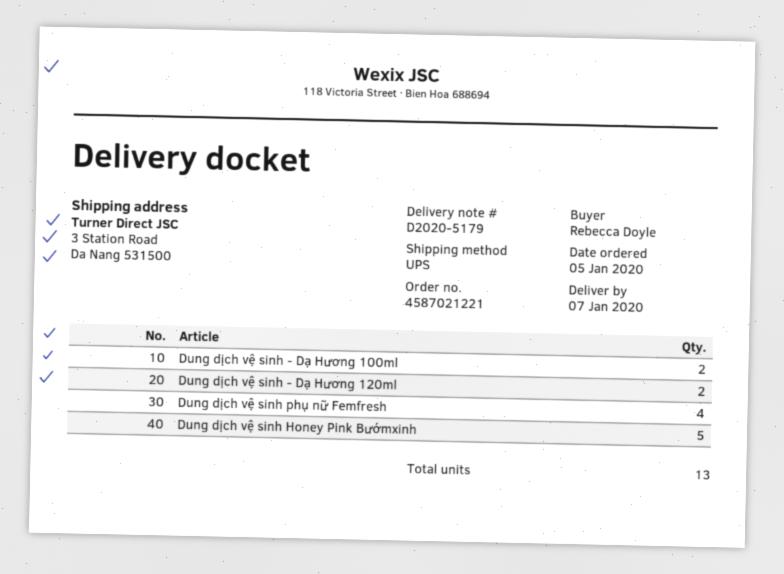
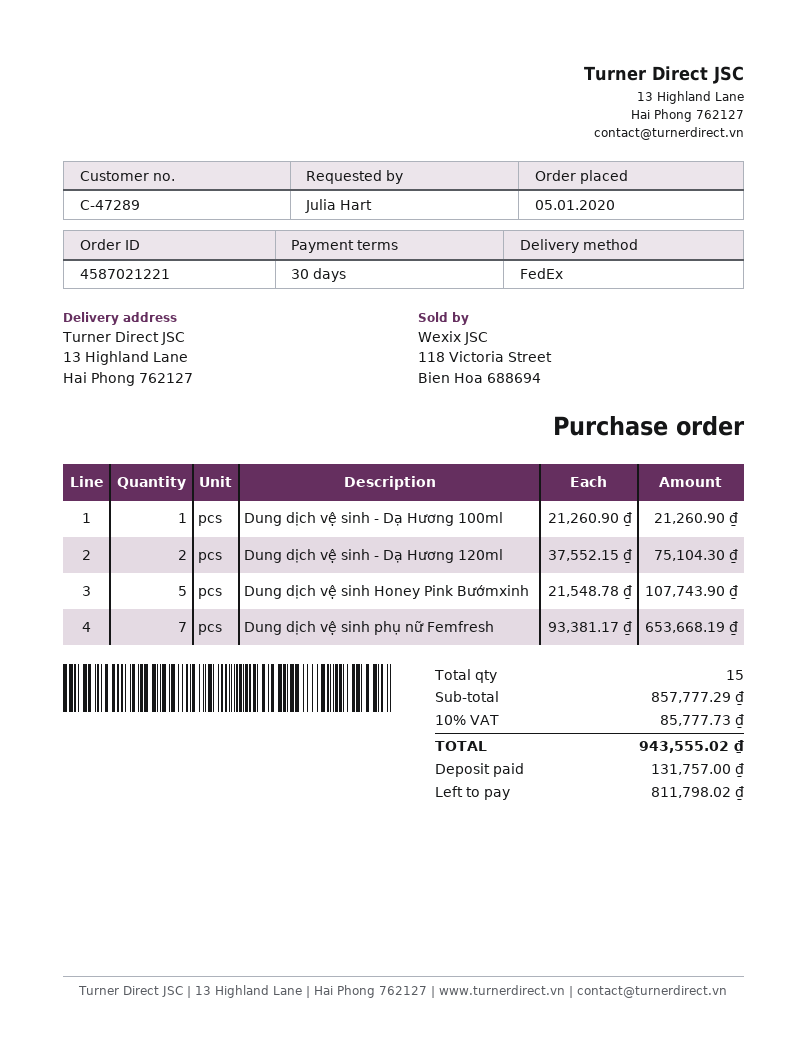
ordered by: Rebecca Doyle -> Julia Hart
shipping method: UPS -> FedEx
ship to: 3 Station Road, Da Nang 531500 -> 13 Highland Lane, Hai Phong 762127
Dung dịch vệ sinh - Dạ Hương 100ml: 2 -> 1
Dung dịch vệ sinh phụ nữ Femfresh: 4 -> 7
total quantity: 13 -> 15

